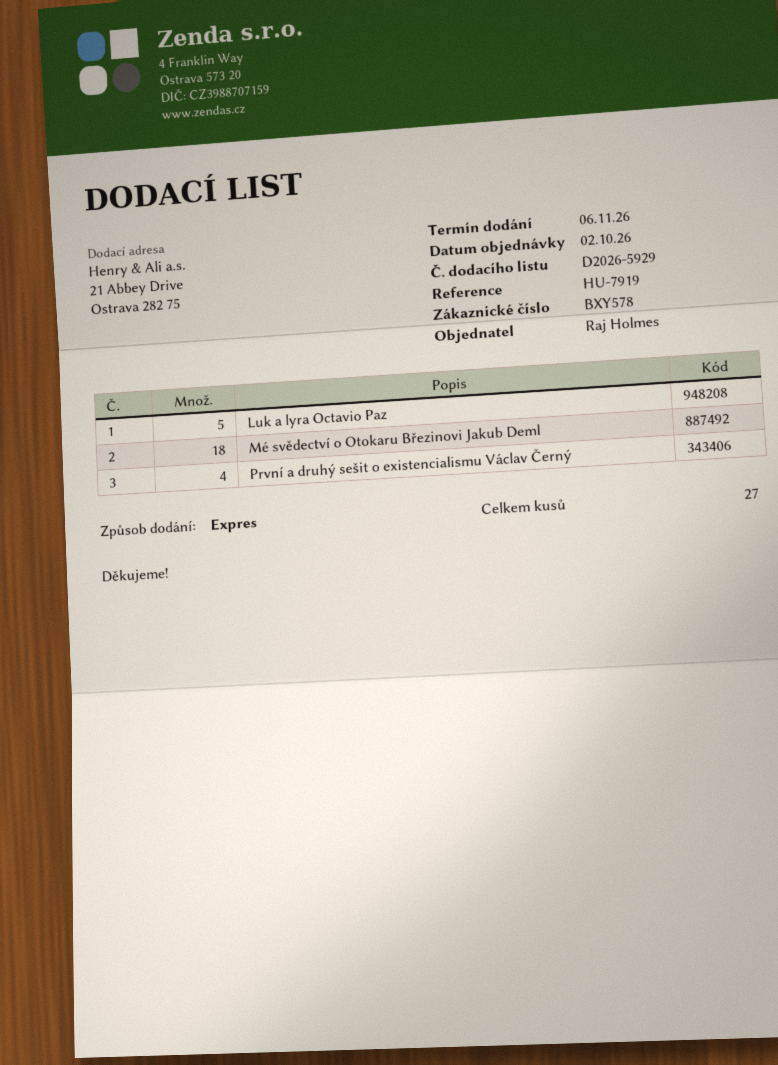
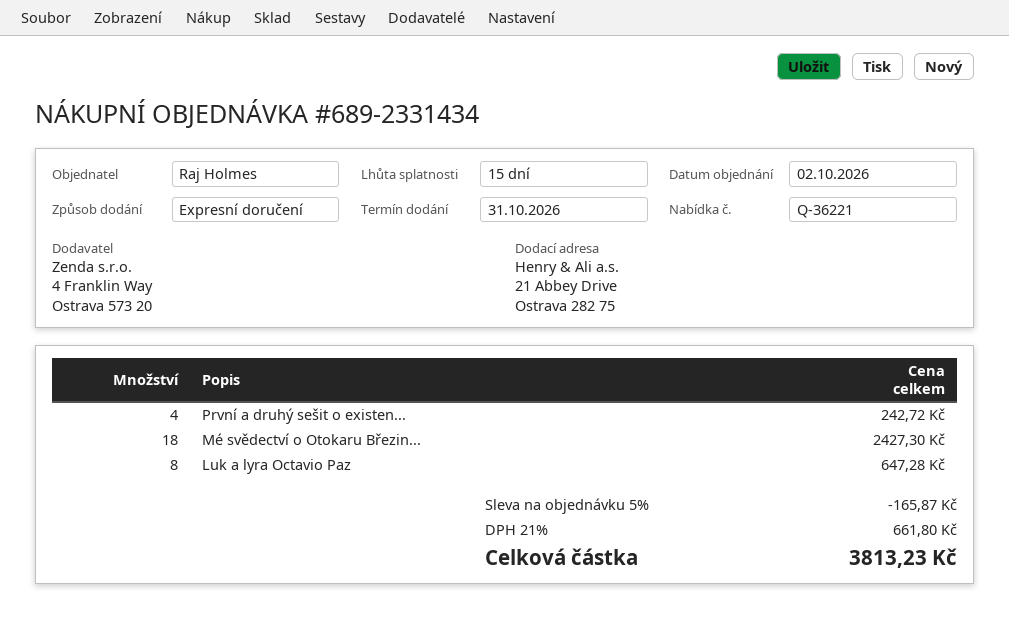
delivery date: 2026-11-06 -> 2026-10-31
Luk a lyra Octavio Paz: 5 -> 8

